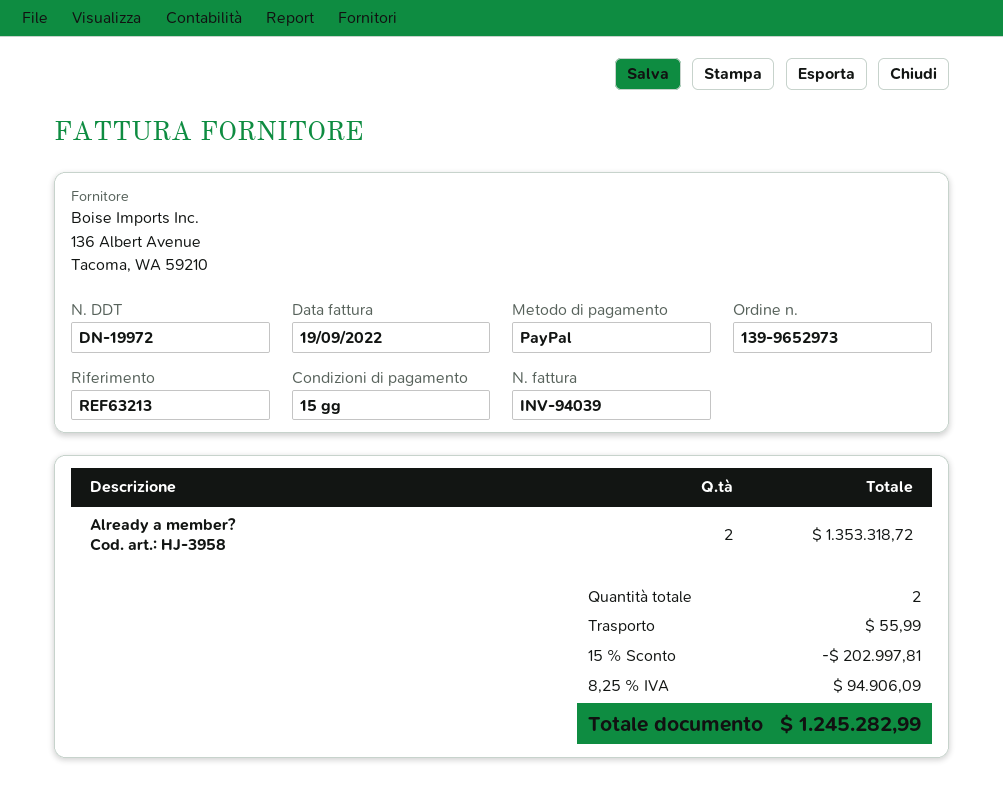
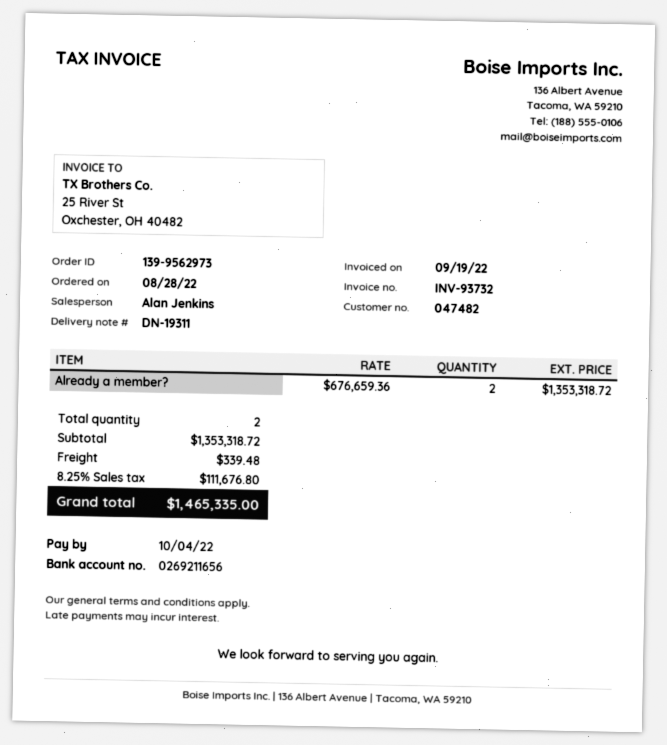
order number: 139-9652973 -> 139-9562973
delivery note number: DN-19972 -> DN-19311
invoice number: INV-94039 -> INV-93732
discount: 15% = 202997.81 -> none
shipping: 55.99 -> 339.48
tax: 8.25% = 94906.09 -> 8.25% = 111676.80
total: 1245282.99 -> 1465335.00

